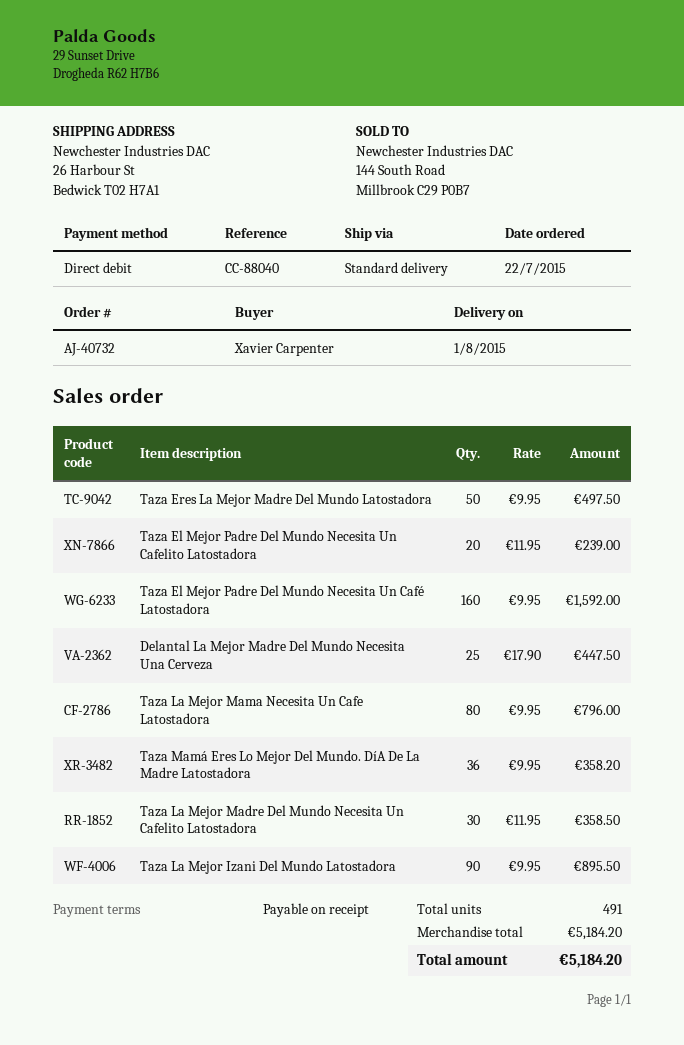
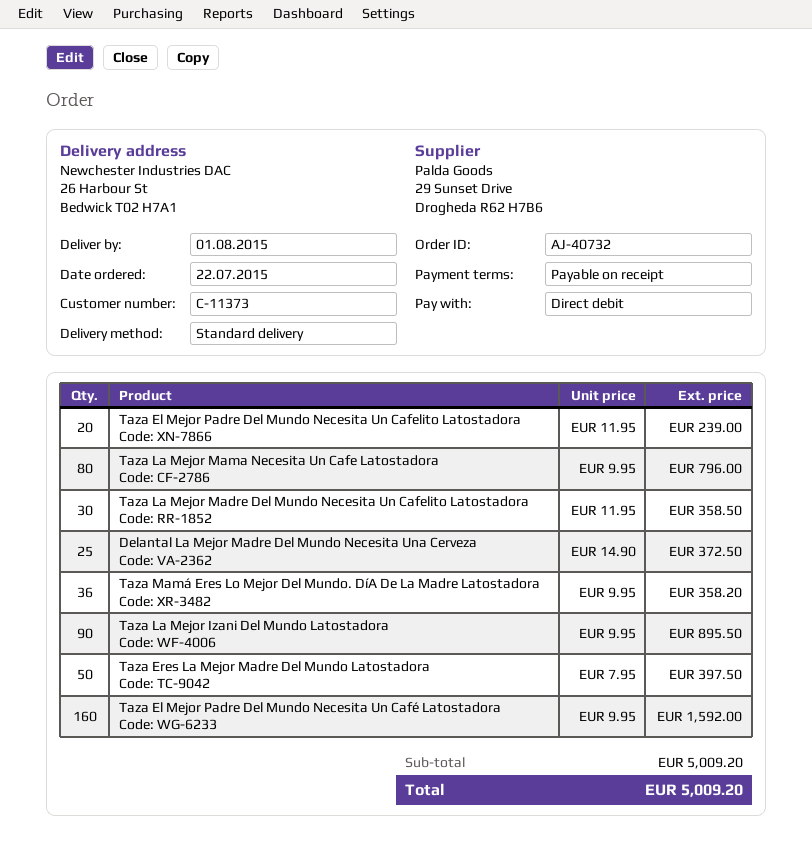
Taza Eres La Mejor Madre Del Mundo Latostadora: 50 x 9.95 = 497.50 -> 50 x 7.95 = 397.50
Delantal La Mejor Madre Del Mundo Necesita Una Cerveza: 25 x 17.90 = 447.50 -> 25 x 14.90 = 372.50
subtotal: 5184.20 -> 5009.20
total: 5184.20 -> 5009.20

